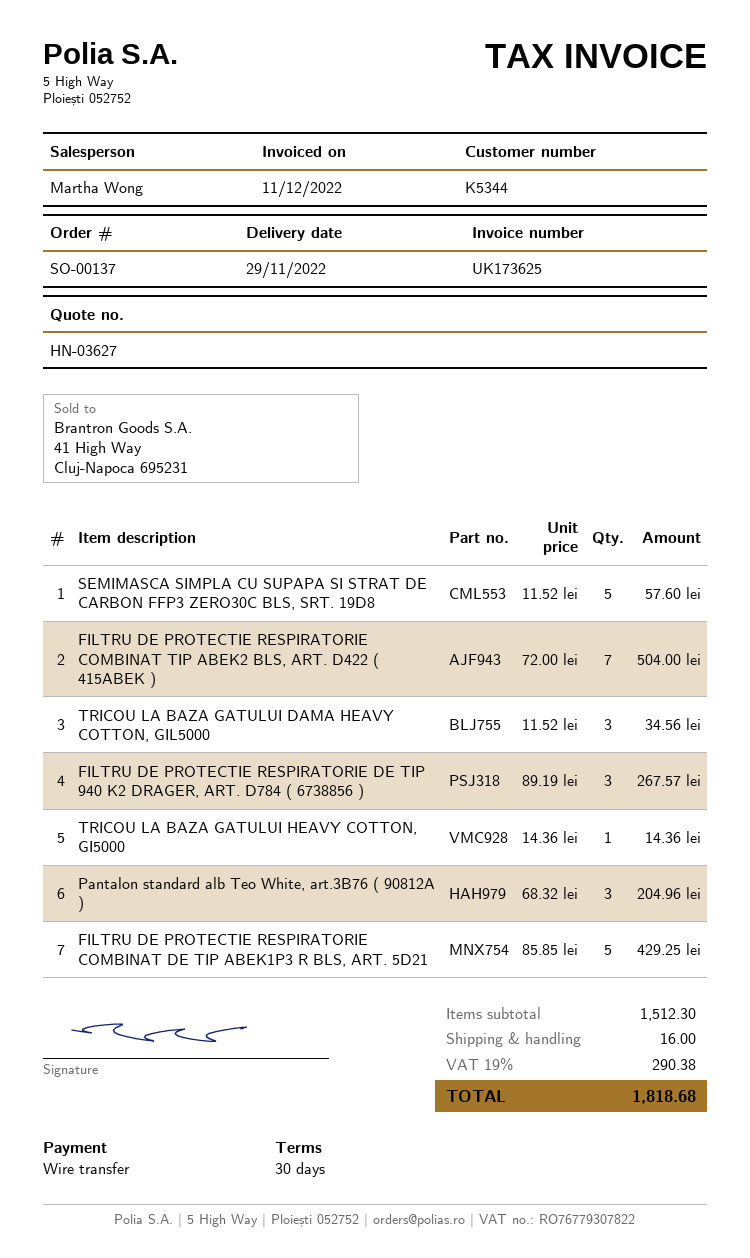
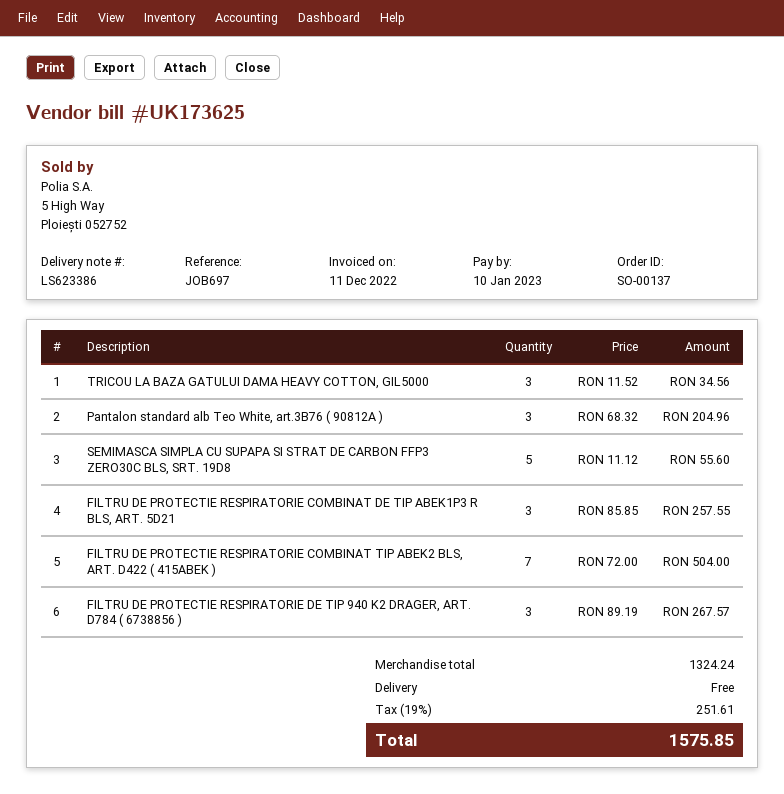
SEMIMASCA SIMPLA CU SUPAPA SI STRAT DE CARBON FFP3 ZERO30C BLS, SRT. 19D8: 5 x 11.52 = 57.60 -> 5 x 11.12 = 55.60
TRICOU LA BAZA GATULUI HEAVY COTTON, GI5000: 1 x 14.36 = 14.36 -> none
FILTRU DE PROTECTIE RESPIRATORIE COMBINAT DE TIP ABEK1P3 R BLS, ART. 5D21: 5 x 85.85 = 429.25 -> 3 x 85.85 = 257.55
subtotal: 1512.30 -> 1324.24
shipping: 16.00 -> 0.00
tax: 19% = 290.38 -> 19% = 251.61
total: 1818.68 -> 1575.85

